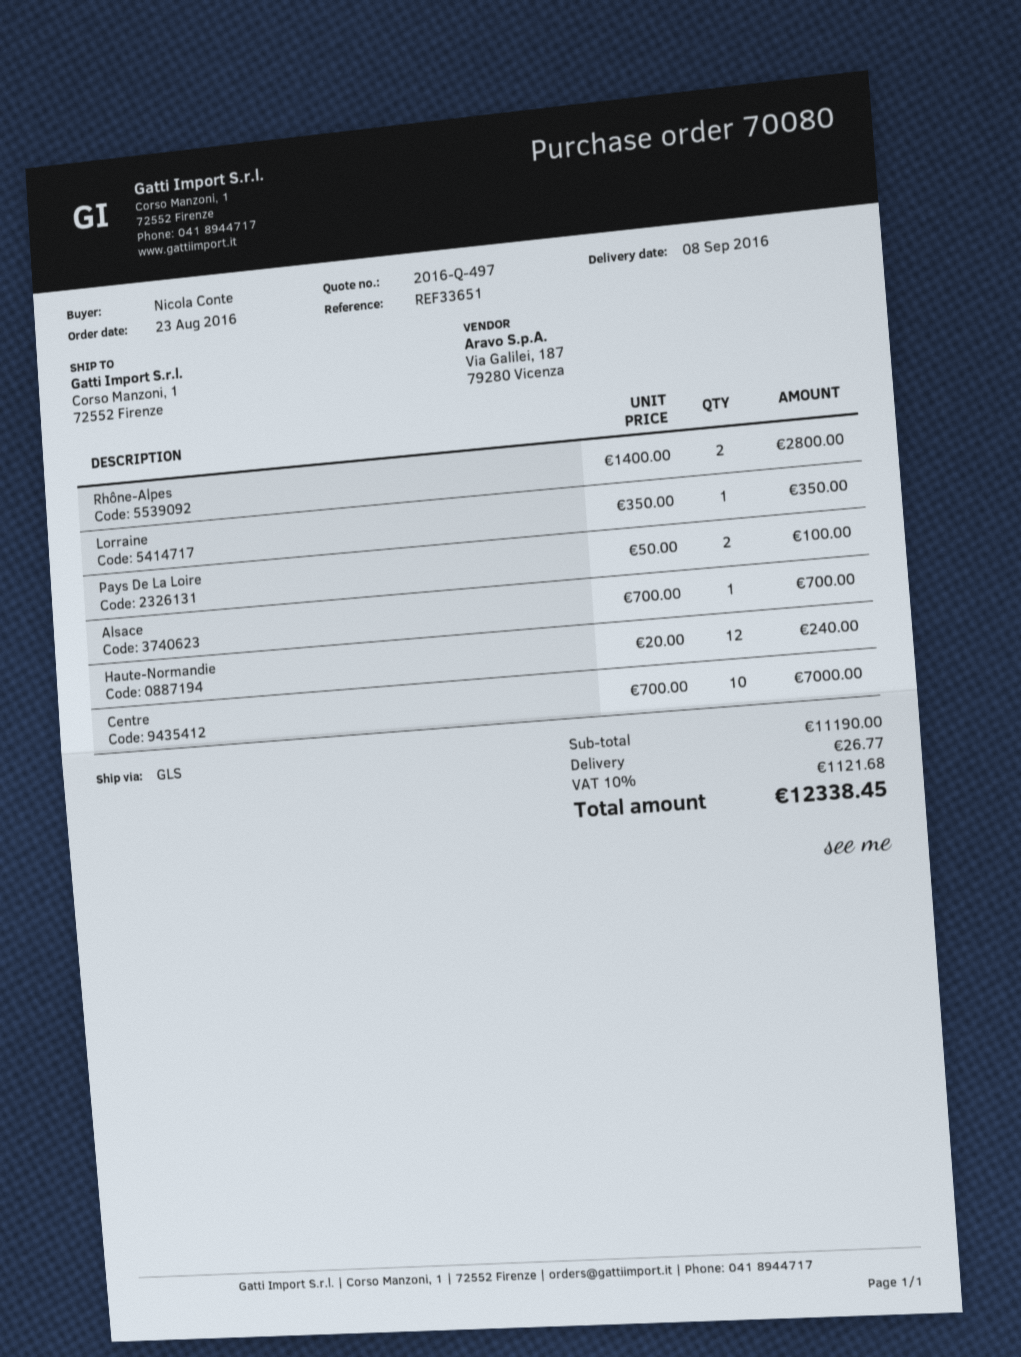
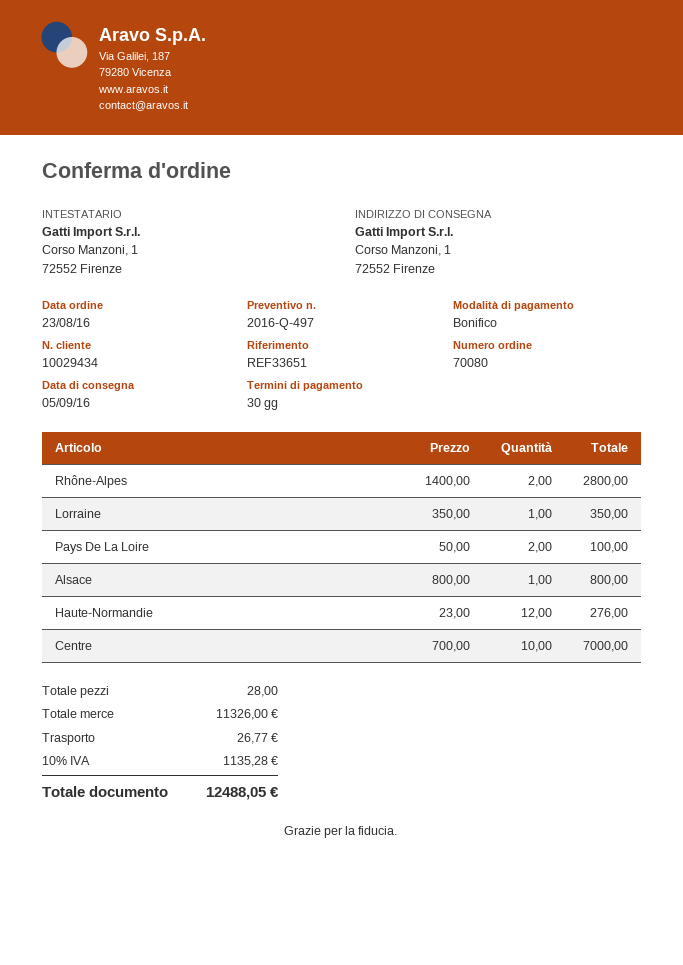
delivery date: 2016-09-08 -> 2016-09-05
Alsace: 1 x 700.00 = 700.00 -> 1 x 800.00 = 800.00
Haute-Normandie: 12 x 20.00 = 240.00 -> 12 x 23.00 = 276.00
subtotal: 11190.00 -> 11326.00
tax: 10% = 1121.68 -> 10% = 1135.28
total: 12338.45 -> 12488.05

